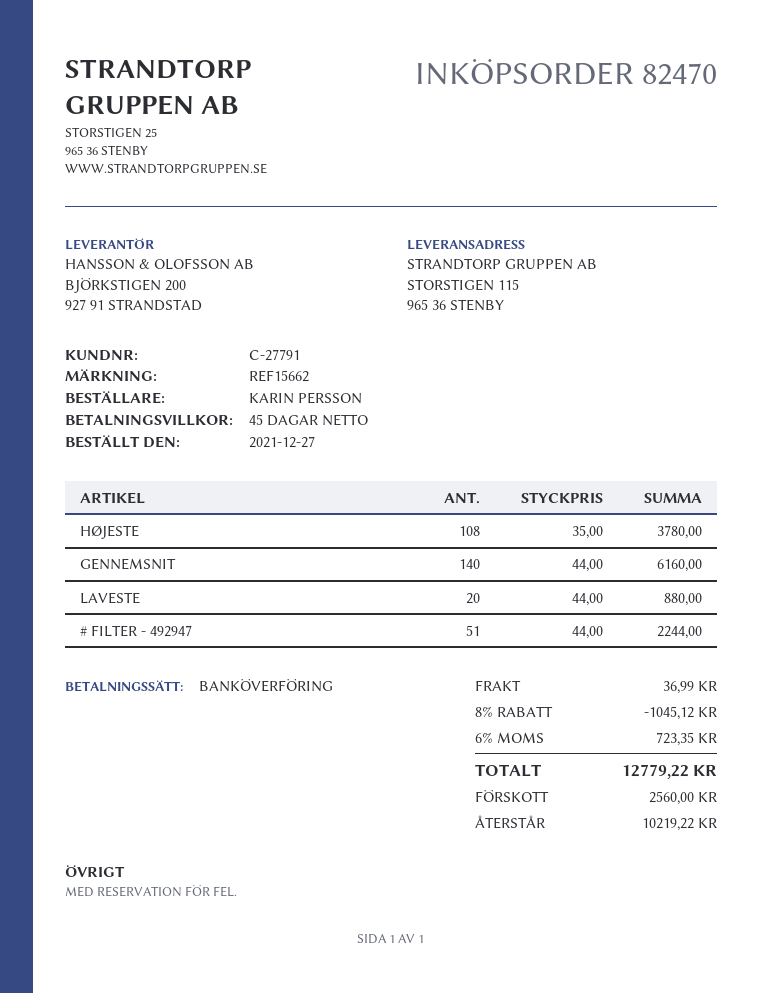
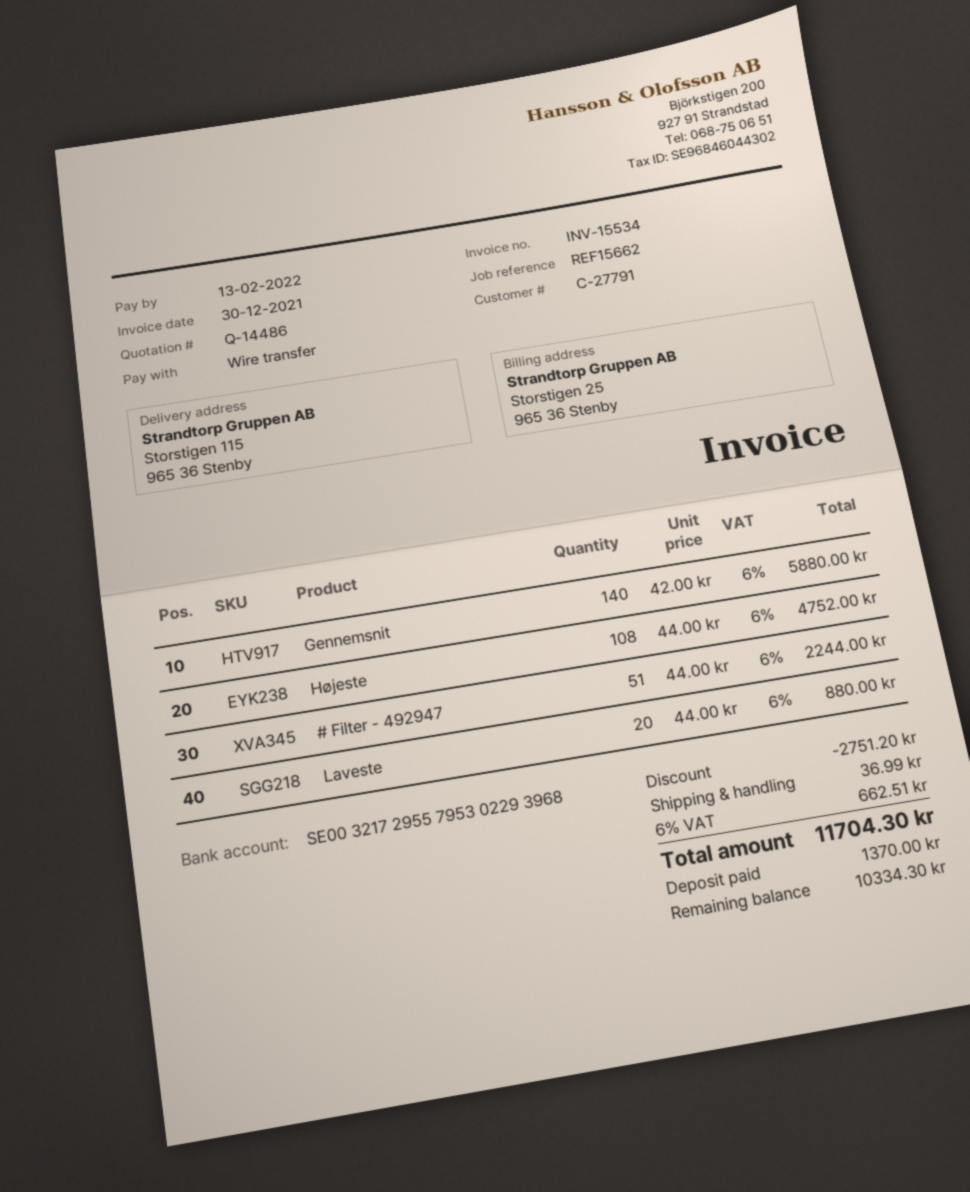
HØJESTE: 108 x 35.00 = 3780.00 -> 108 x 44.00 = 4752.00
GENNEMSNIT: 140 x 44.00 = 6160.00 -> 140 x 42.00 = 5880.00
discount: 1045.12 -> 2751.20
tax: 6% = 723.35 -> 6% = 662.51
total: 12779.22 -> 11704.30
deposit: 2560.00 -> 1370.00
balance: 10219.22 -> 10334.30

